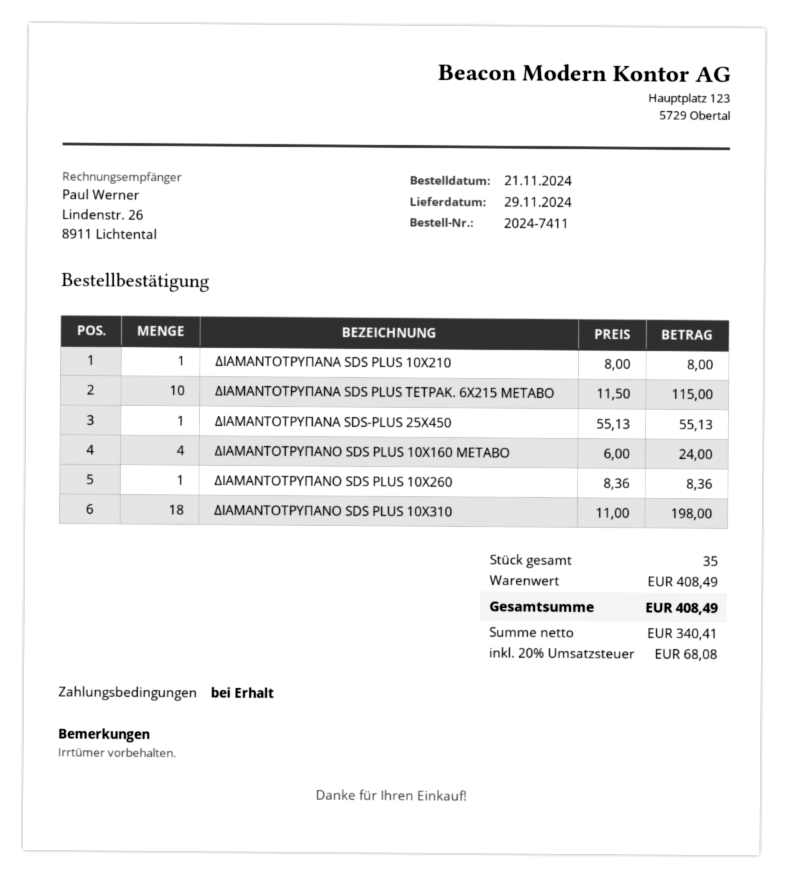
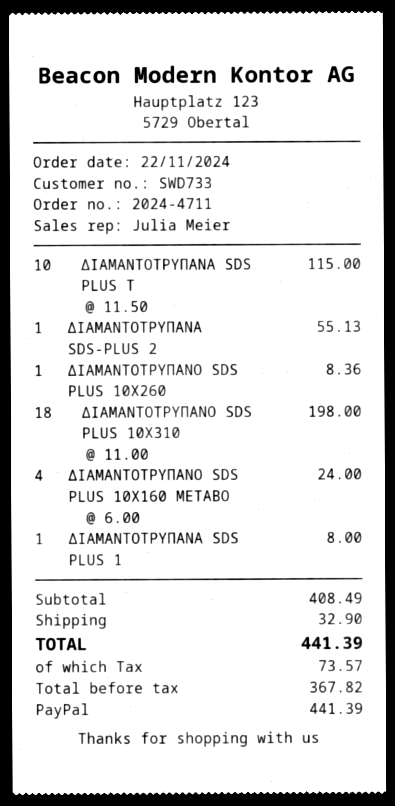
order number: 2024-7411 -> 2024-4711
order date: 2024-11-21 -> 2024-11-22
shipping: none -> 32.90
net: 340.41 -> 367.82
tax: 68.08 -> 73.57
total: 408.49 -> 441.39

